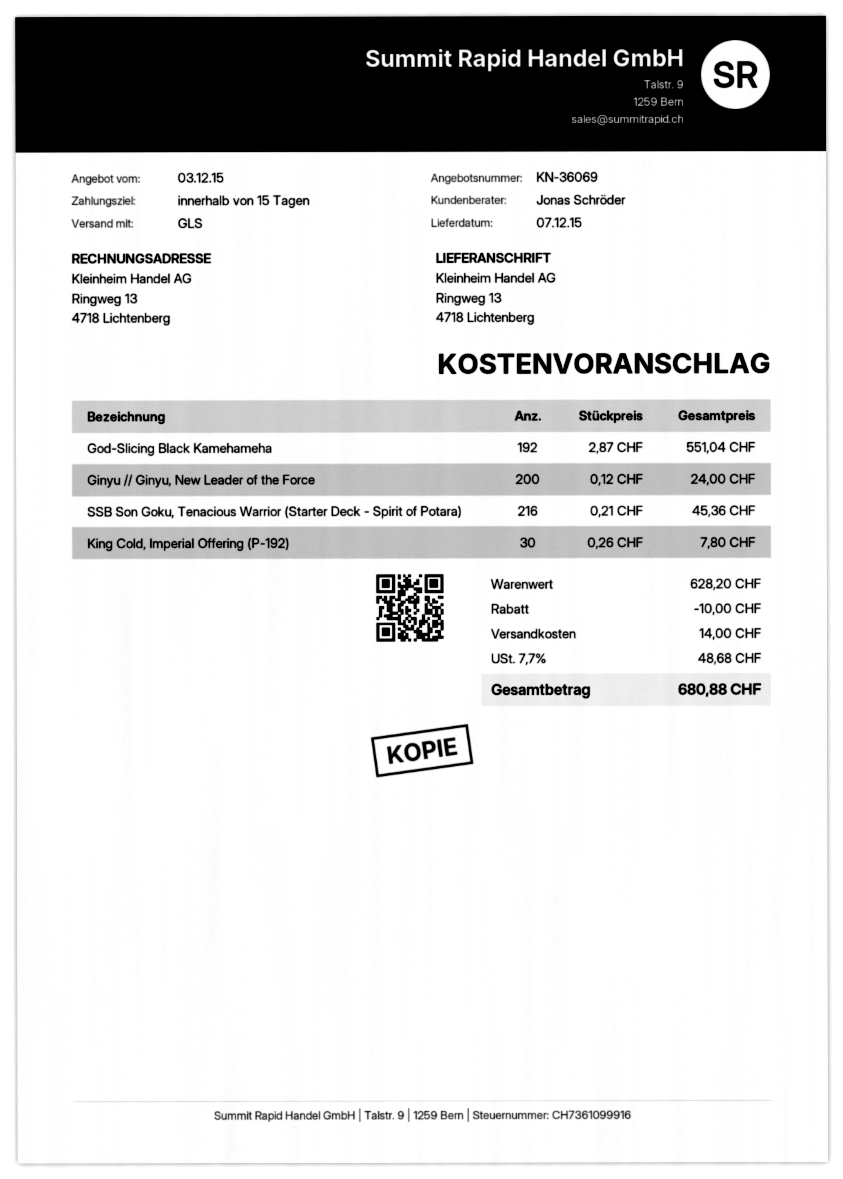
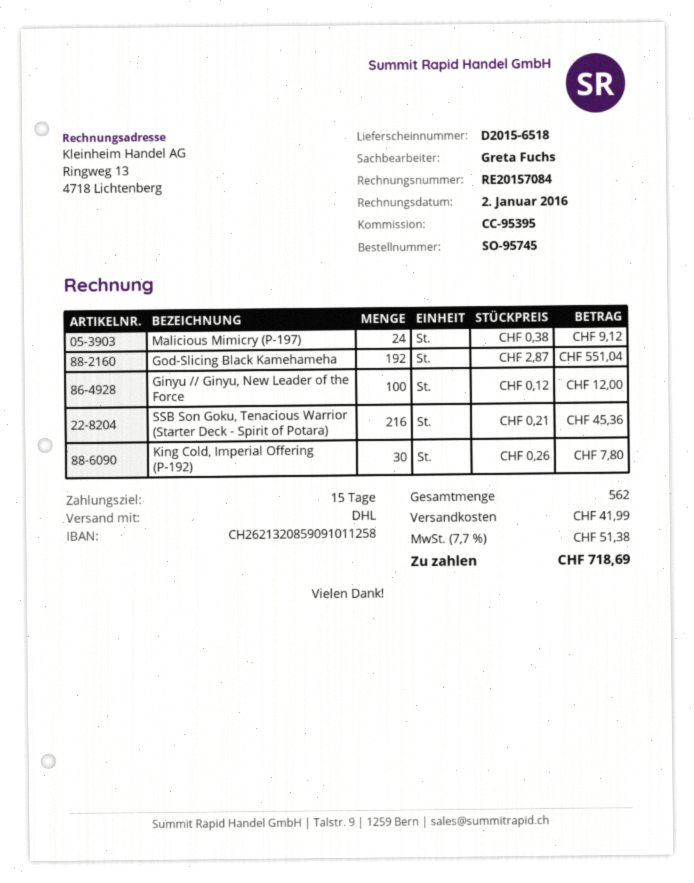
sales rep: Jonas Schröder -> Greta Fuchs
shipping method: GLS -> DHL
Ginyu // Ginyu, New Leader of the Force: 200 x 0.12 = 24.00 -> 100 x 0.12 = 12.00
Malicious Mimicry (P-197): none -> 24 x 0.38 = 9.12
discount: 10.00 -> none
shipping: 14.00 -> 41.99
tax: 7.7% = 48.68 -> 7.7% = 51.38
total: 680.88 -> 718.69

